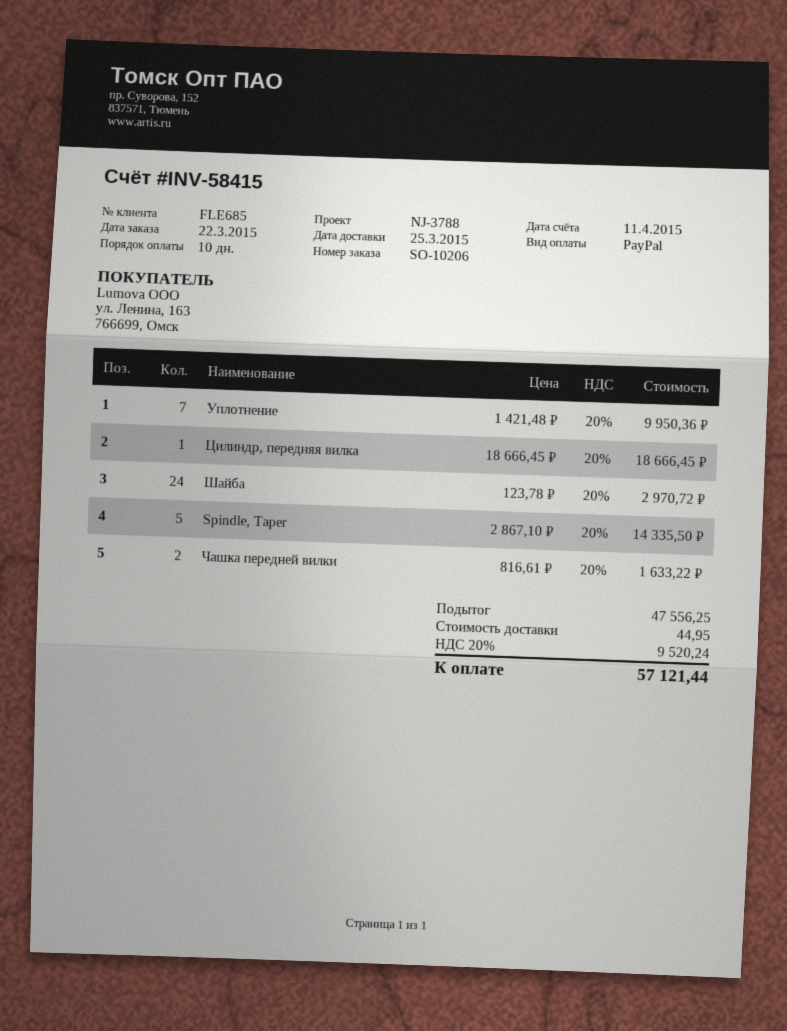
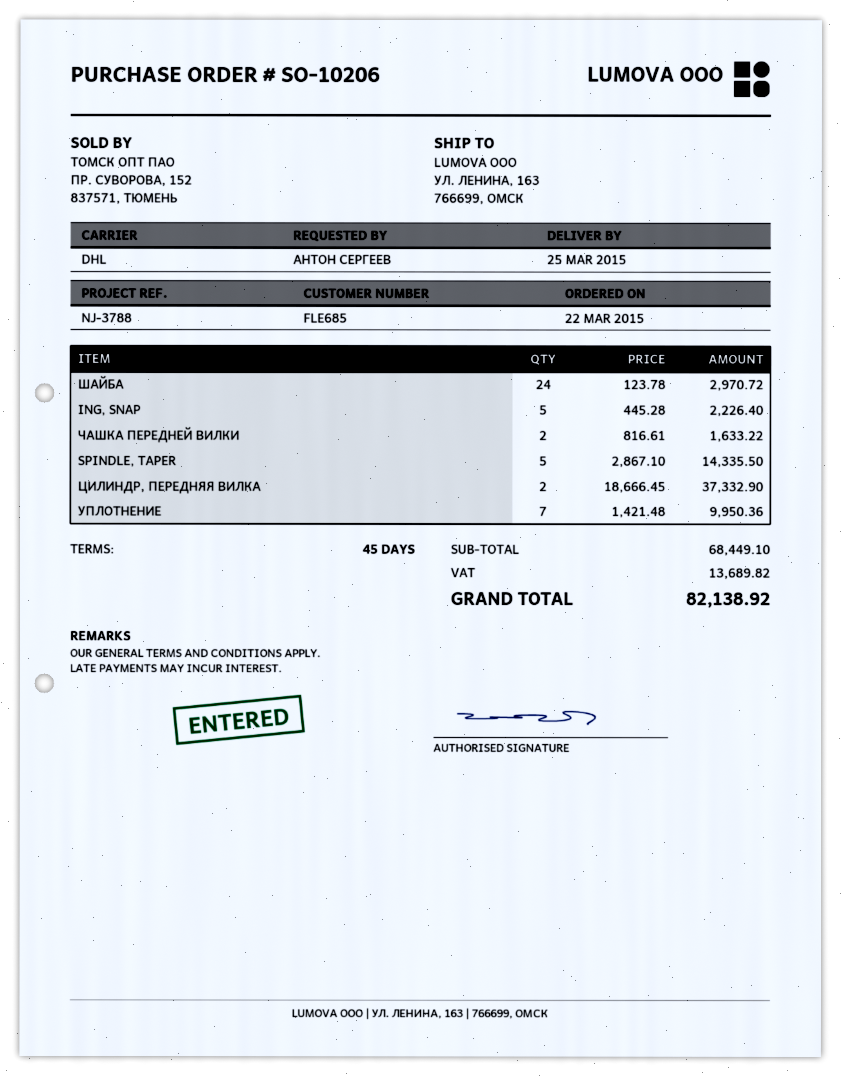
payment terms: 10 days -> 45 days
Цилиндр, передняя вилка: 1 x 18666.45 = 18666.45 -> 2 x 18666.45 = 37332.90
ING, SNAP: none -> 5 x 445.28 = 2226.40
subtotal: 47556.25 -> 68449.10
shipping: 44.95 -> none
tax: 9520.24 -> 13689.82
total: 57121.44 -> 82138.92

